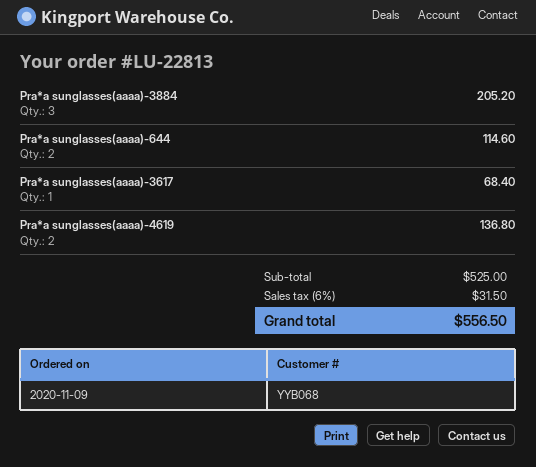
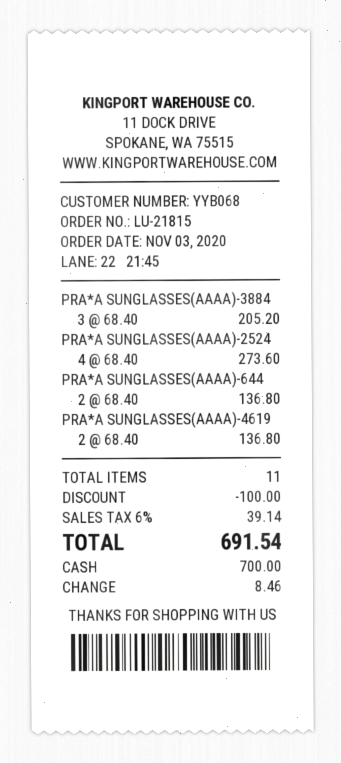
order number: LU-22813 -> LU-21815
order date: 2020-11-09 -> 2020-11-03
Pra*a sunglasses(aaaa)-644: 2 for 114.60 -> 2 for 136.80
Pra*a sunglasses(aaaa)-3617: 1 for 68.40 -> none
PRA*A SUNGLASSES(AAAA)-2524: none -> 4 for 273.60
discount: none -> 100.00
tax: 6% = 31.50 -> 6% = 39.14
total: 556.50 -> 691.54

